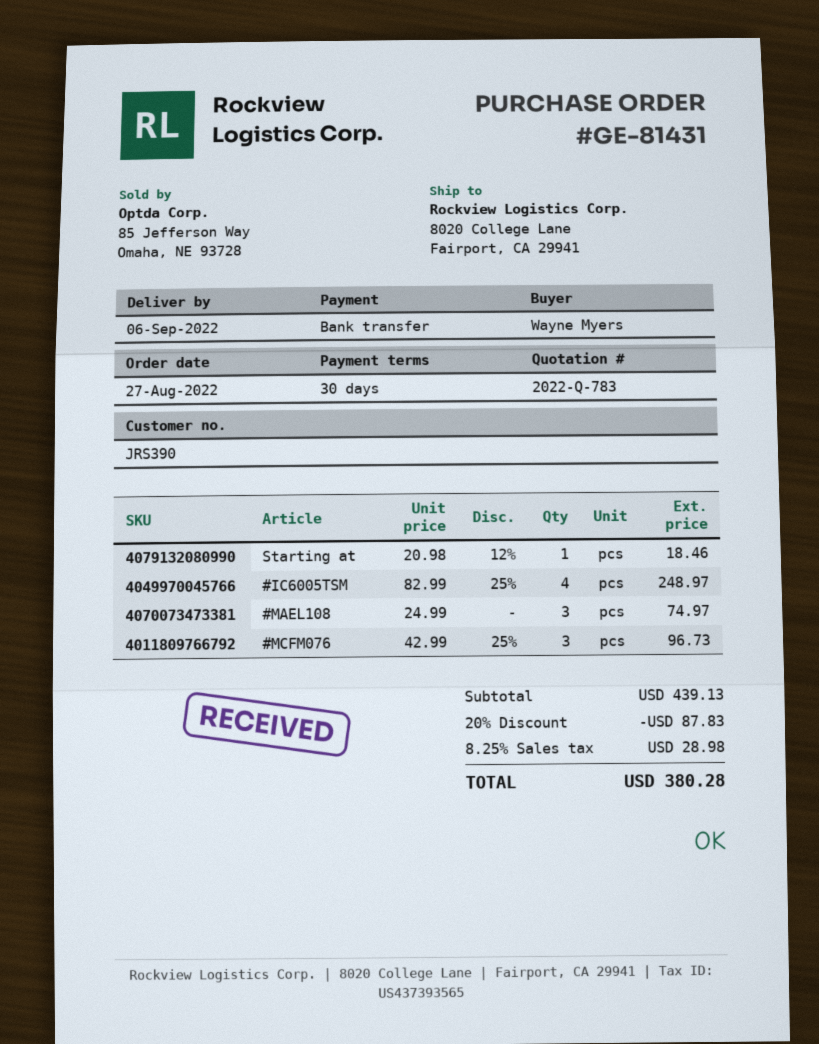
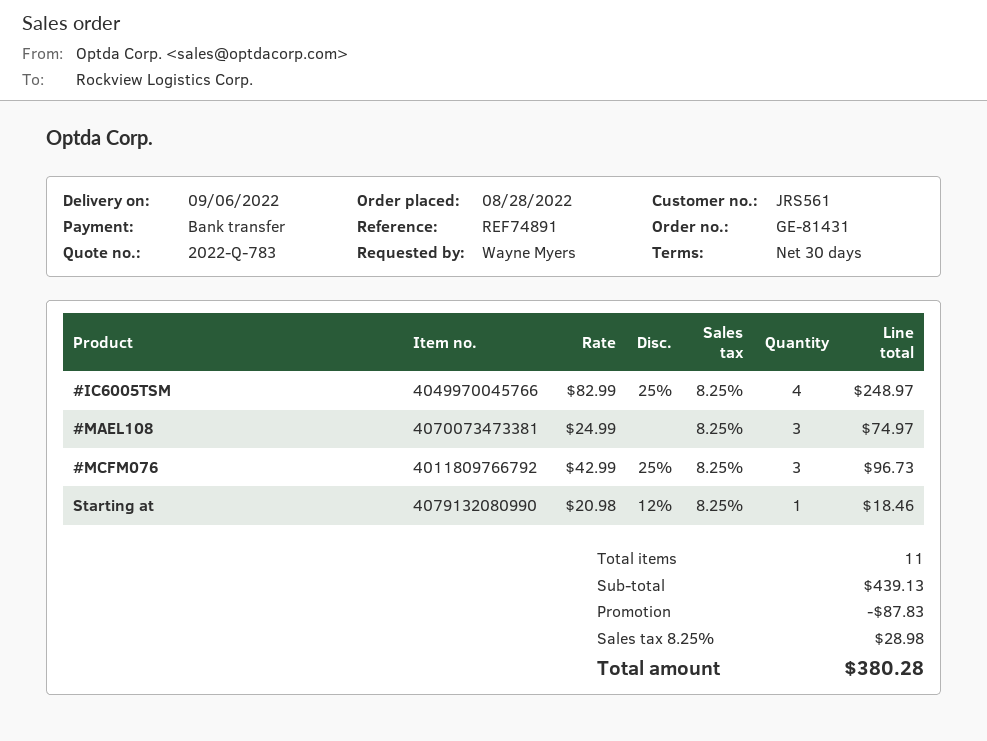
order date: 2022-08-27 -> 2022-08-28
customer number: JRS390 -> JRS561

